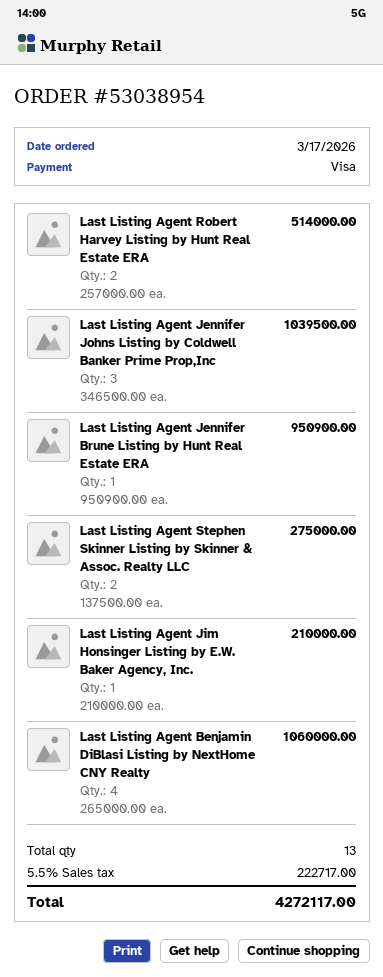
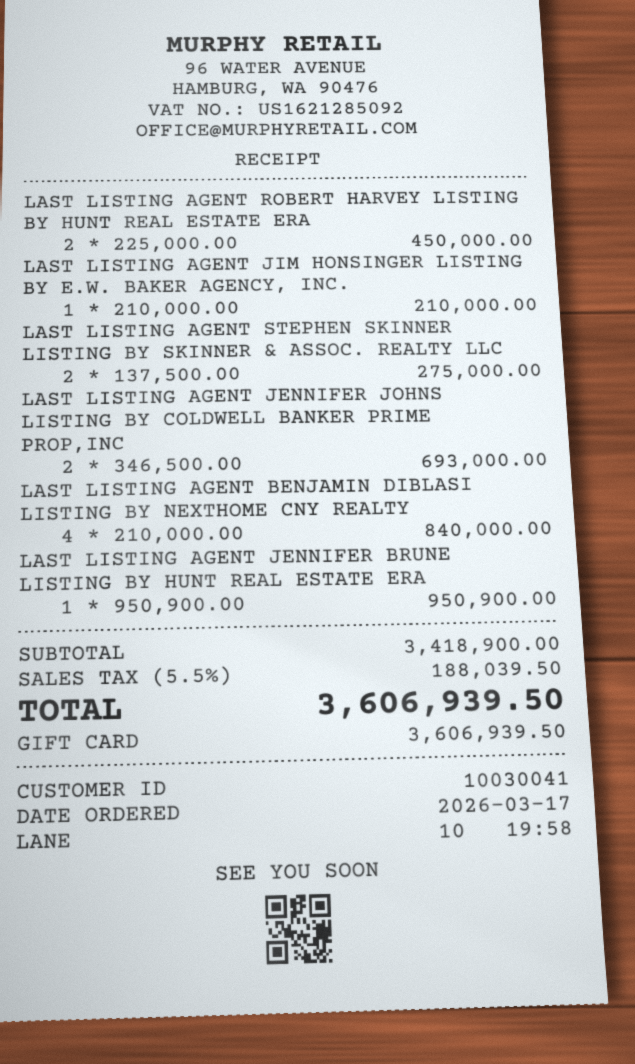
payment method: Visa -> gift card
Last Listing Agent Robert Harvey Listing by Hunt Real Estate ERA: 2 x 257000.00 = 514000.00 -> 2 x 225000.00 = 450000.00
Last Listing Agent Jennifer Johns Listing by Coldwell Banker Prime Prop,Inc: 3 x 346500.00 = 1039500.00 -> 2 x 346500.00 = 693000.00
Last Listing Agent Benjamin DiBlasi Listing by NextHome CNY Realty: 4 x 265000.00 = 1060000.00 -> 4 x 210000.00 = 840000.00
tax: 5.5% = 222717.00 -> 5.5% = 188039.50
total: 4272117.00 -> 3606939.50

